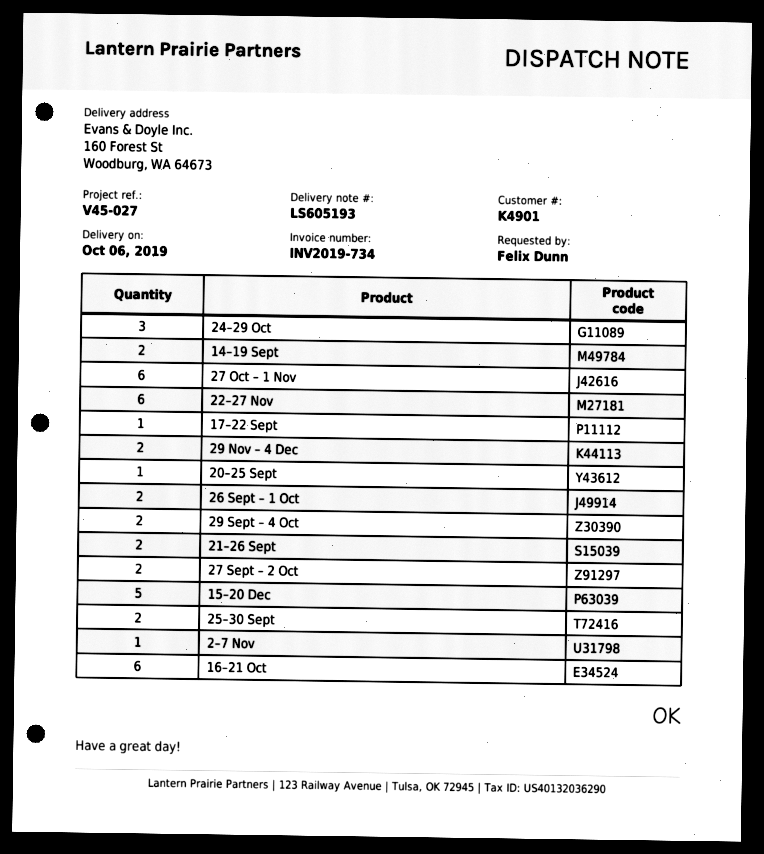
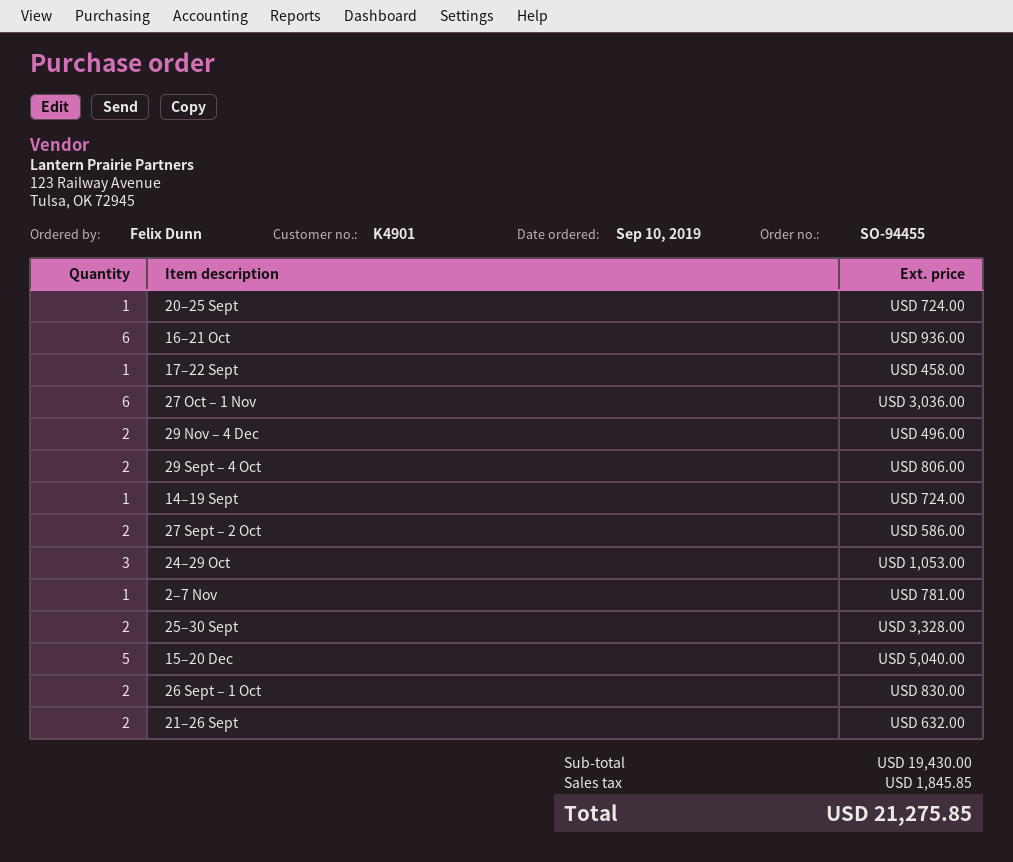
14–19 Sept: 2 -> 1
22–27 Nov: 6 -> none

